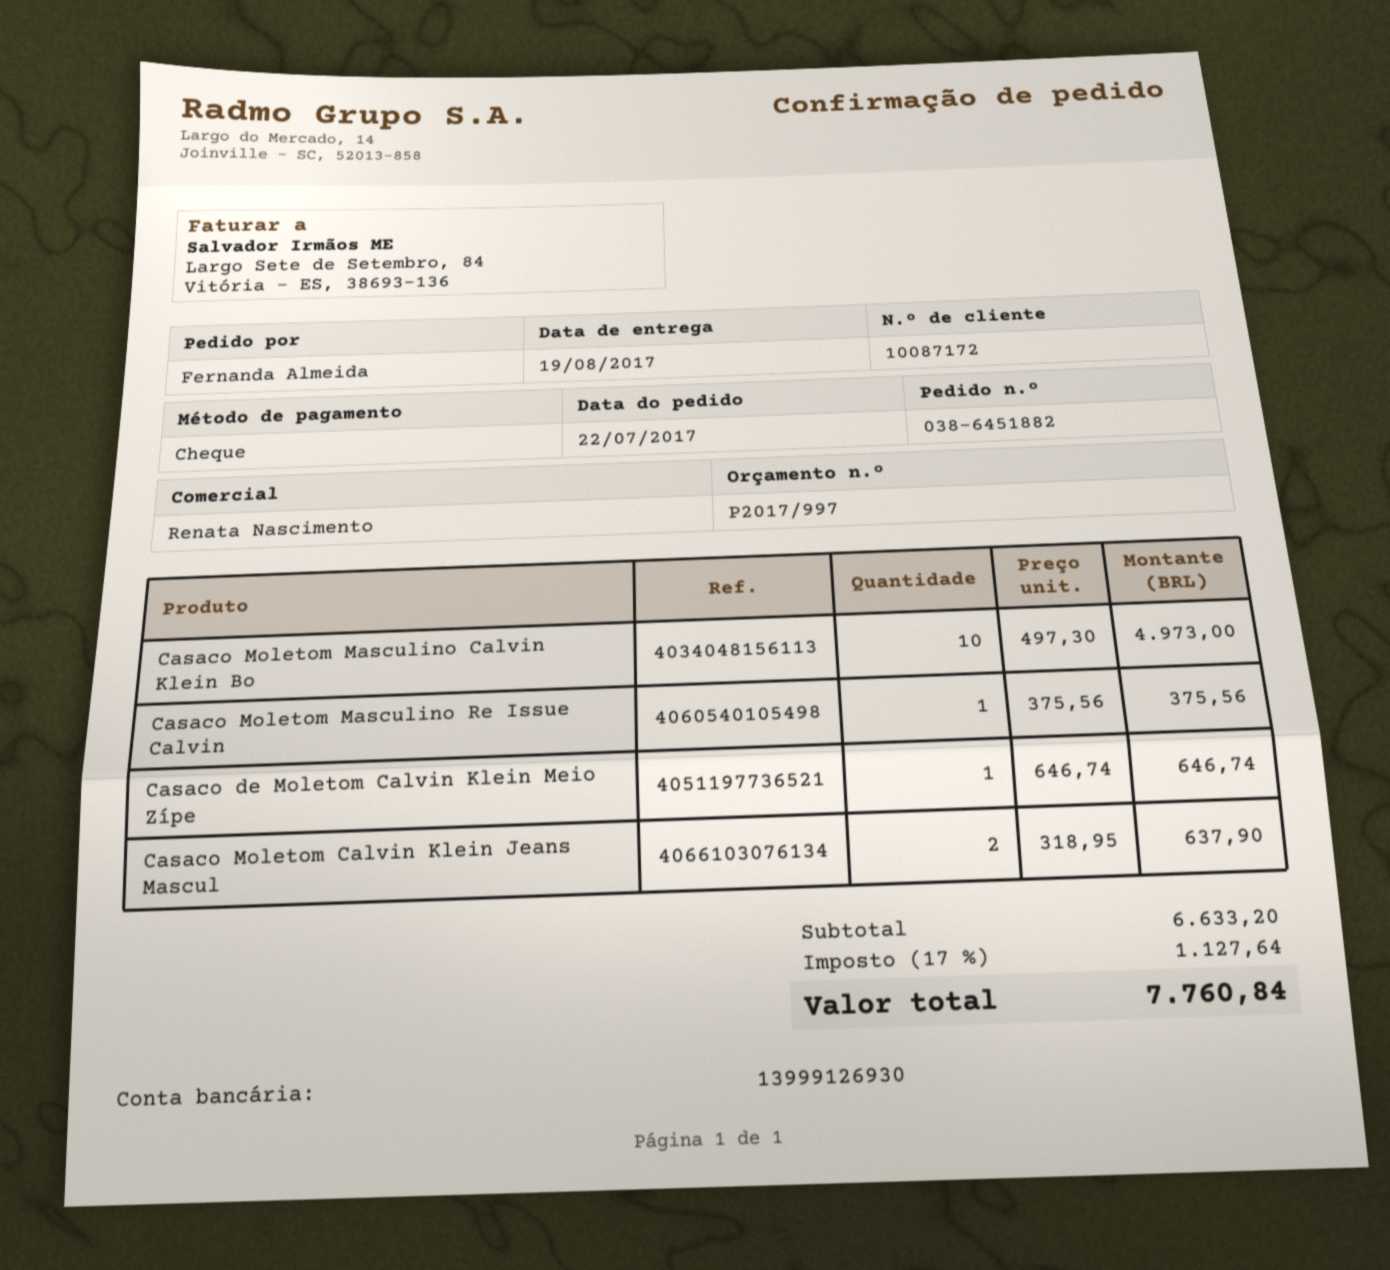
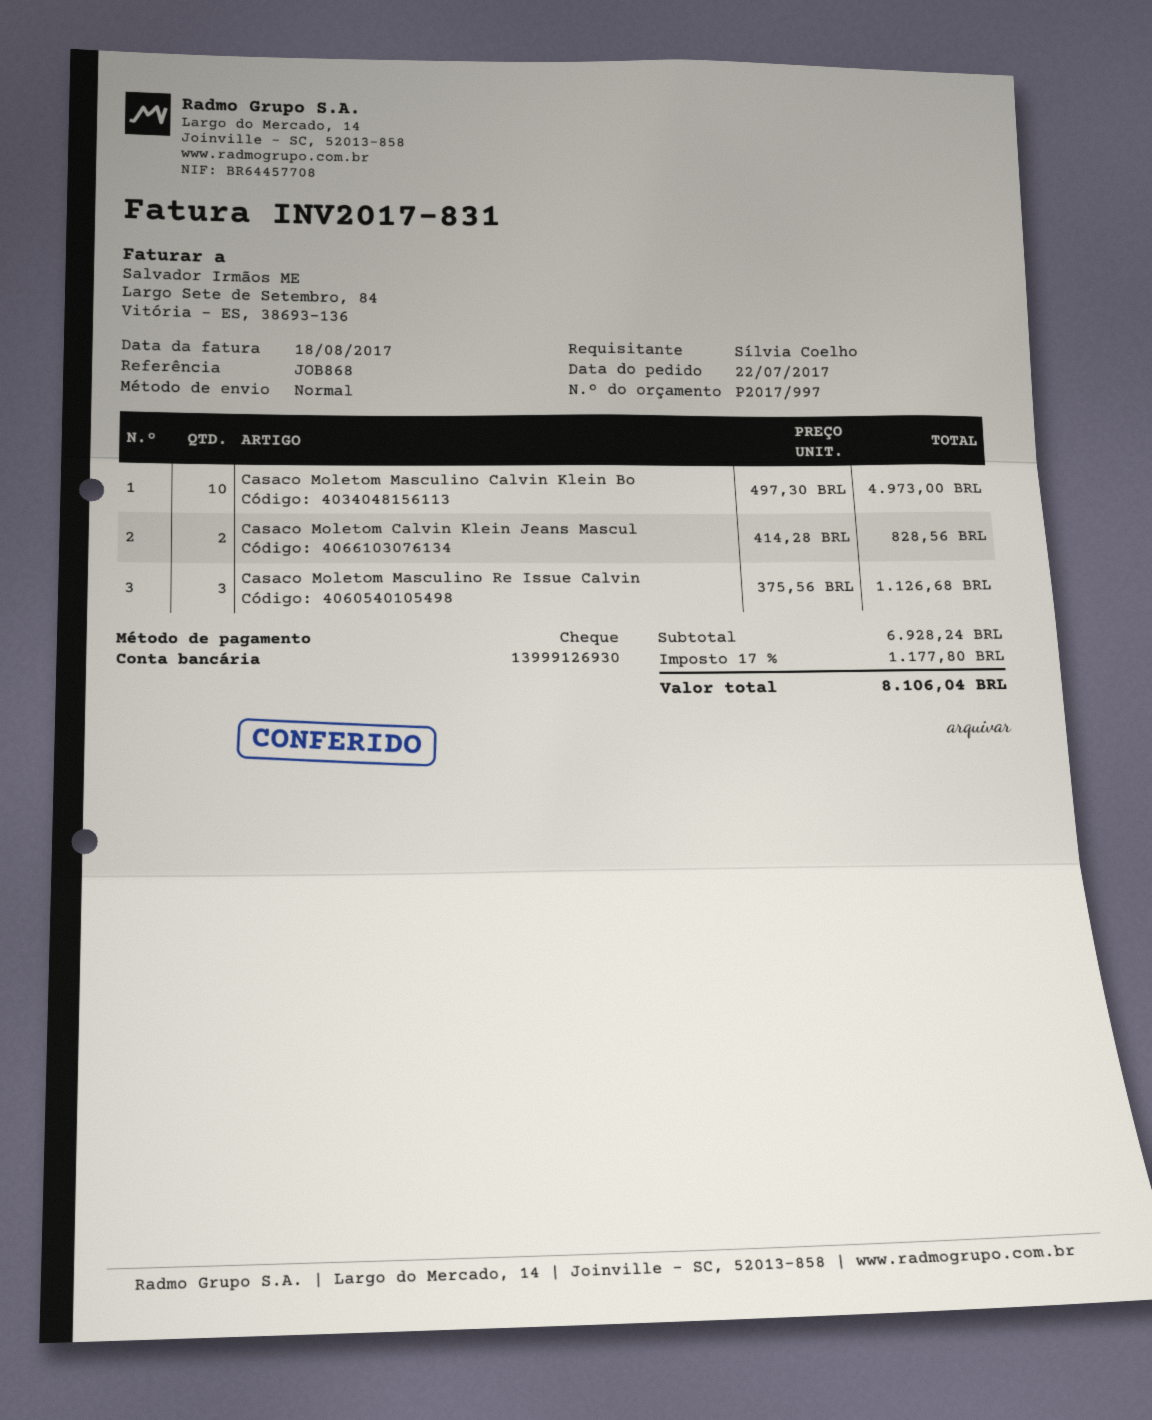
ordered by: Fernanda Almeida -> Sílvia Coelho
Casaco Moletom Masculino Re Issue Calvin: 1 x 375.56 = 375.56 -> 3 x 375.56 = 1126.68
Casaco de Moletom Calvin Klein Meio Zípe: 1 x 646.74 = 646.74 -> none
Casaco Moletom Calvin Klein Jeans Mascul: 2 x 318.95 = 637.90 -> 2 x 414.28 = 828.56
subtotal: 6633.20 -> 6928.24
tax: 17% = 1127.64 -> 17% = 1177.80
total: 7760.84 -> 8106.04

